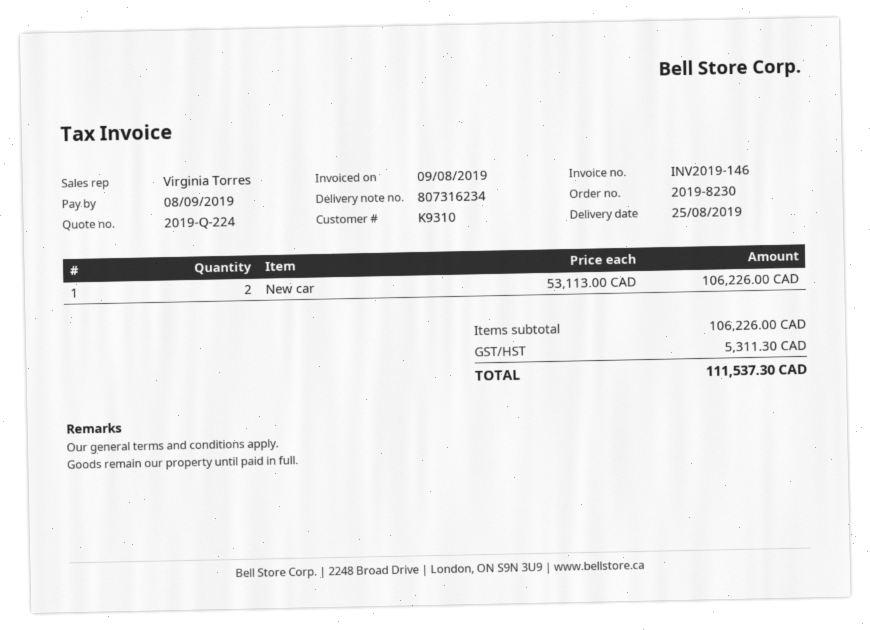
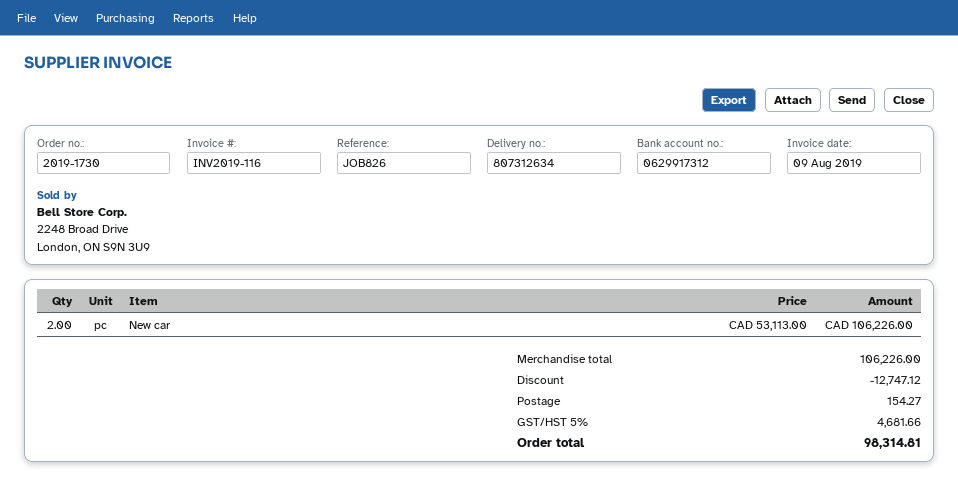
order number: 2019-8230 -> 2019-1730
delivery note number: 807316234 -> 807312634
invoice number: INV2019-146 -> INV2019-116
discount: none -> 12747.12
shipping: none -> 154.27
tax: 5311.30 -> 4681.66
total: 111537.30 -> 98314.81

